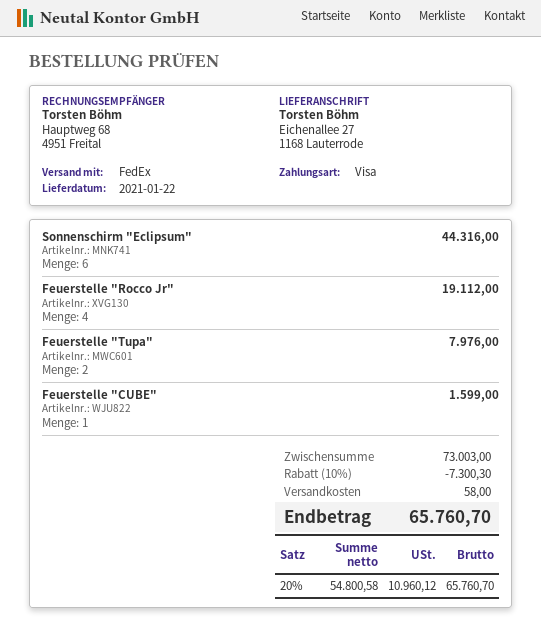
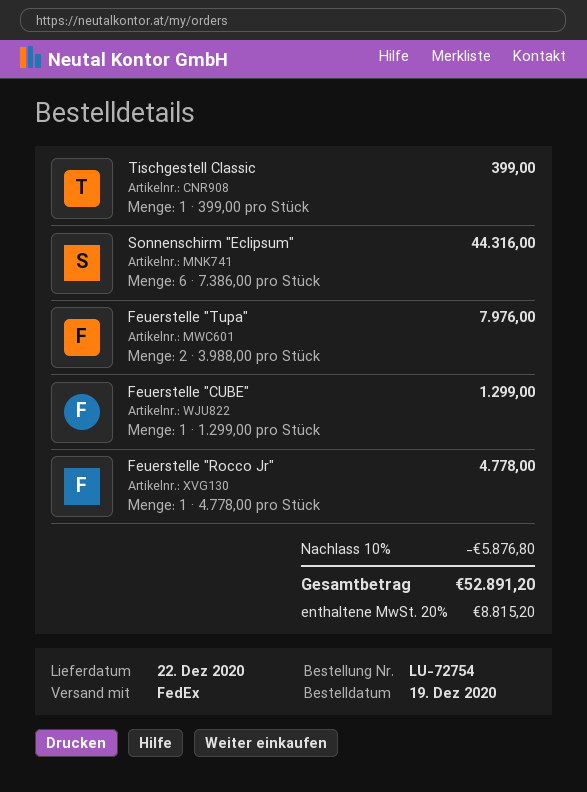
delivery date: 2021-01-22 -> 2020-12-22
Feuerstelle "Rocco Jr": 4 for 19112.00 -> 1 for 4778.00
Feuerstelle "CUBE": 1 for 1599.00 -> 1 for 1299.00
Tischgestell Classic: none -> 1 for 399.00
discount: 10% = 7300.30 -> 10% = 5876.80
shipping: 58.00 -> none
tax: 20% = 10960.12 -> 20% = 8815.20
total: 65760.70 -> 52891.20

